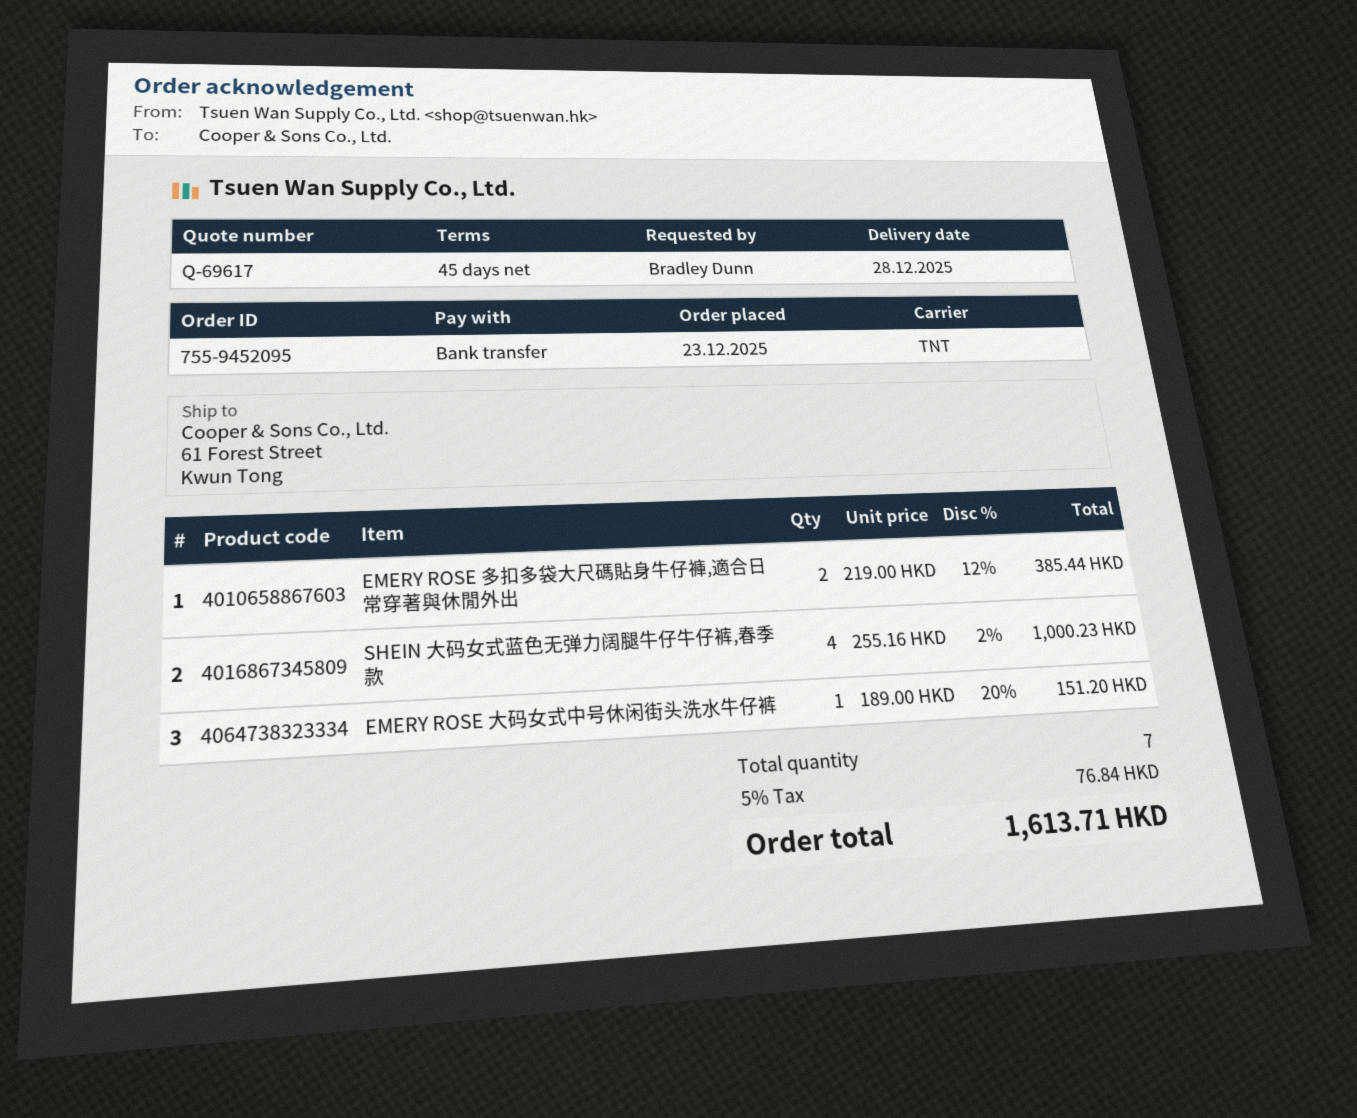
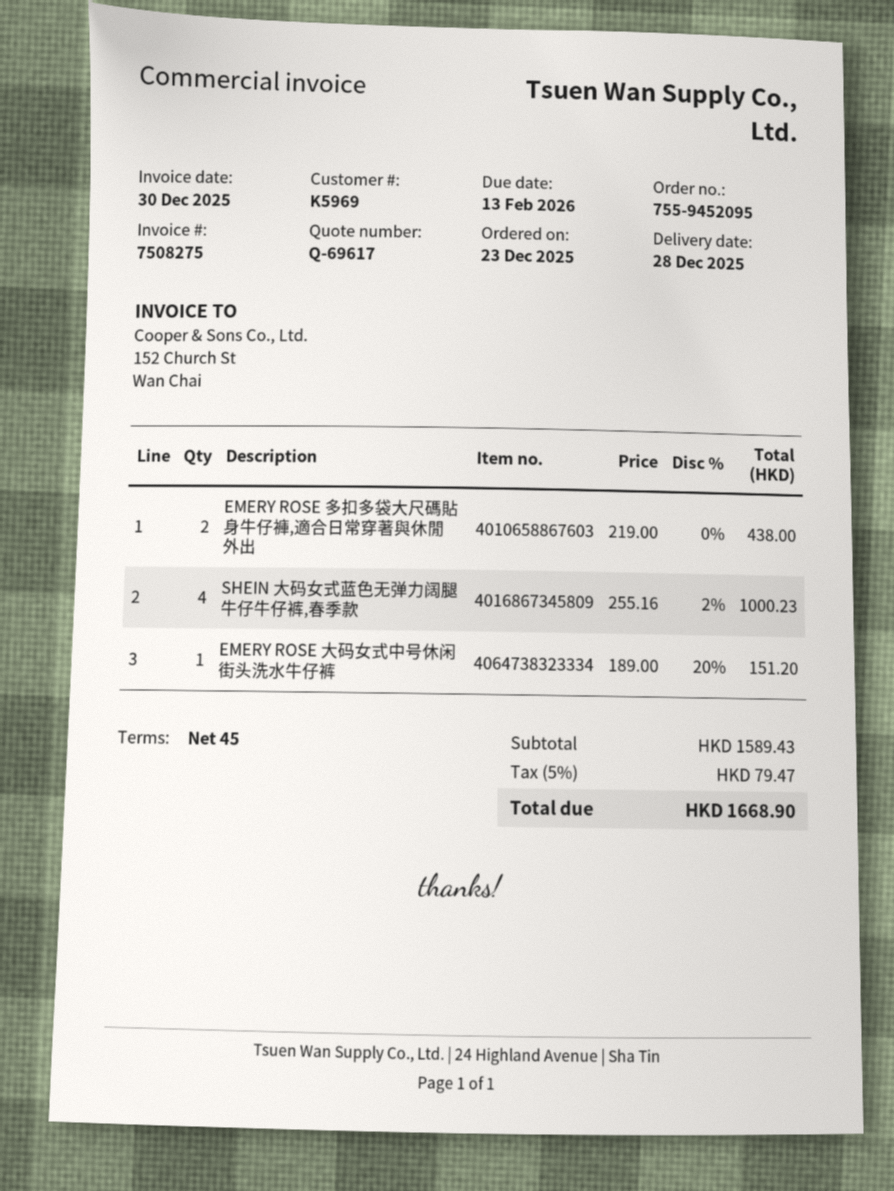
EMERY ROSE 多扣多袋大尺碼貼身牛仔褲,適合日常穿著與休閒外出: 2 x 219.00 - 12% = 385.44 -> 2 x 219.00 = 438.00
tax: 5% = 76.84 -> 5% = 79.47
total: 1613.71 -> 1668.90

